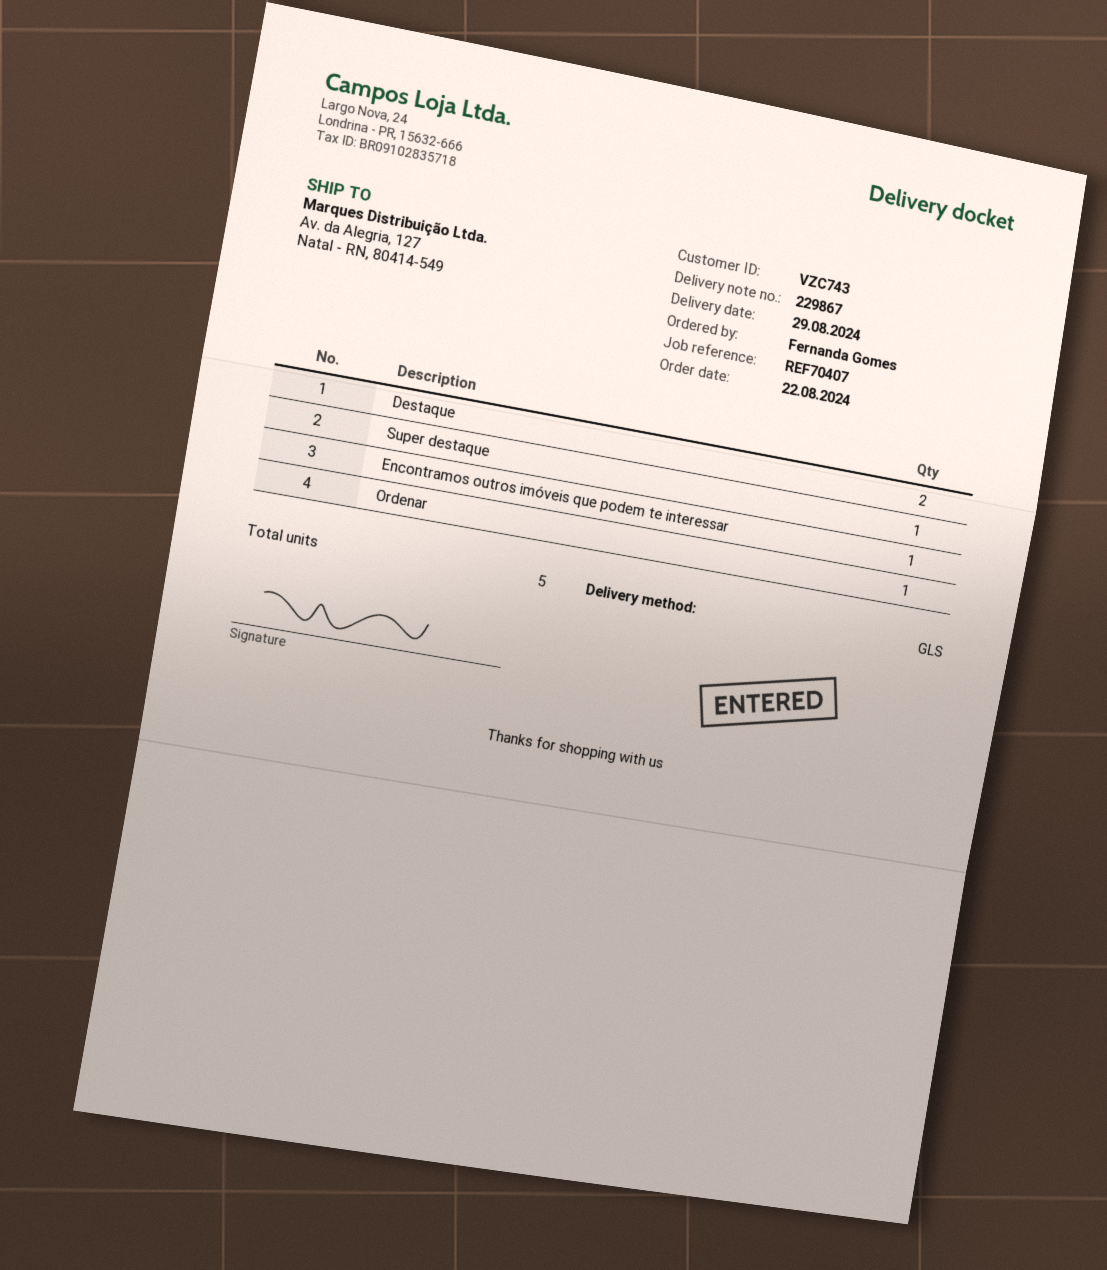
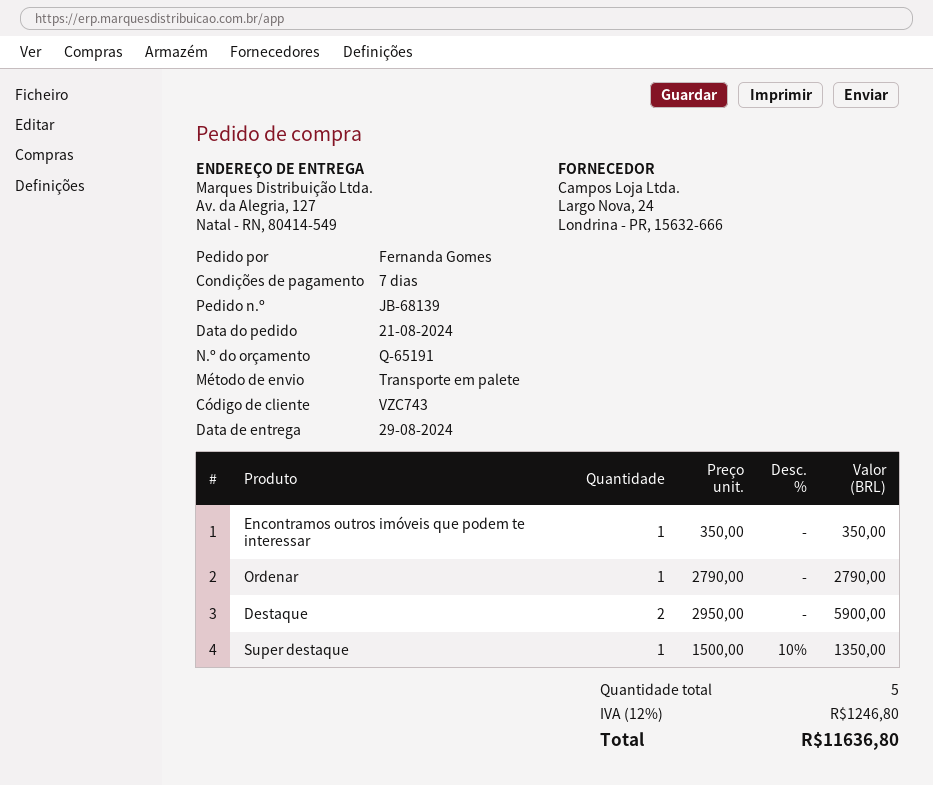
order date: 2024-08-22 -> 2024-08-21
shipping method: GLS -> pallet freight

